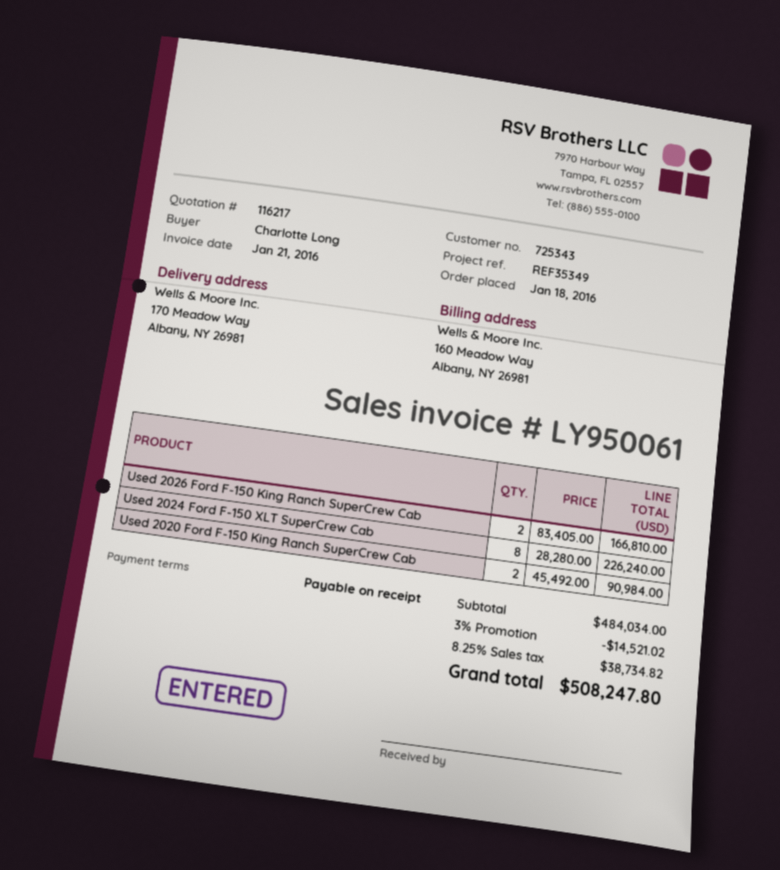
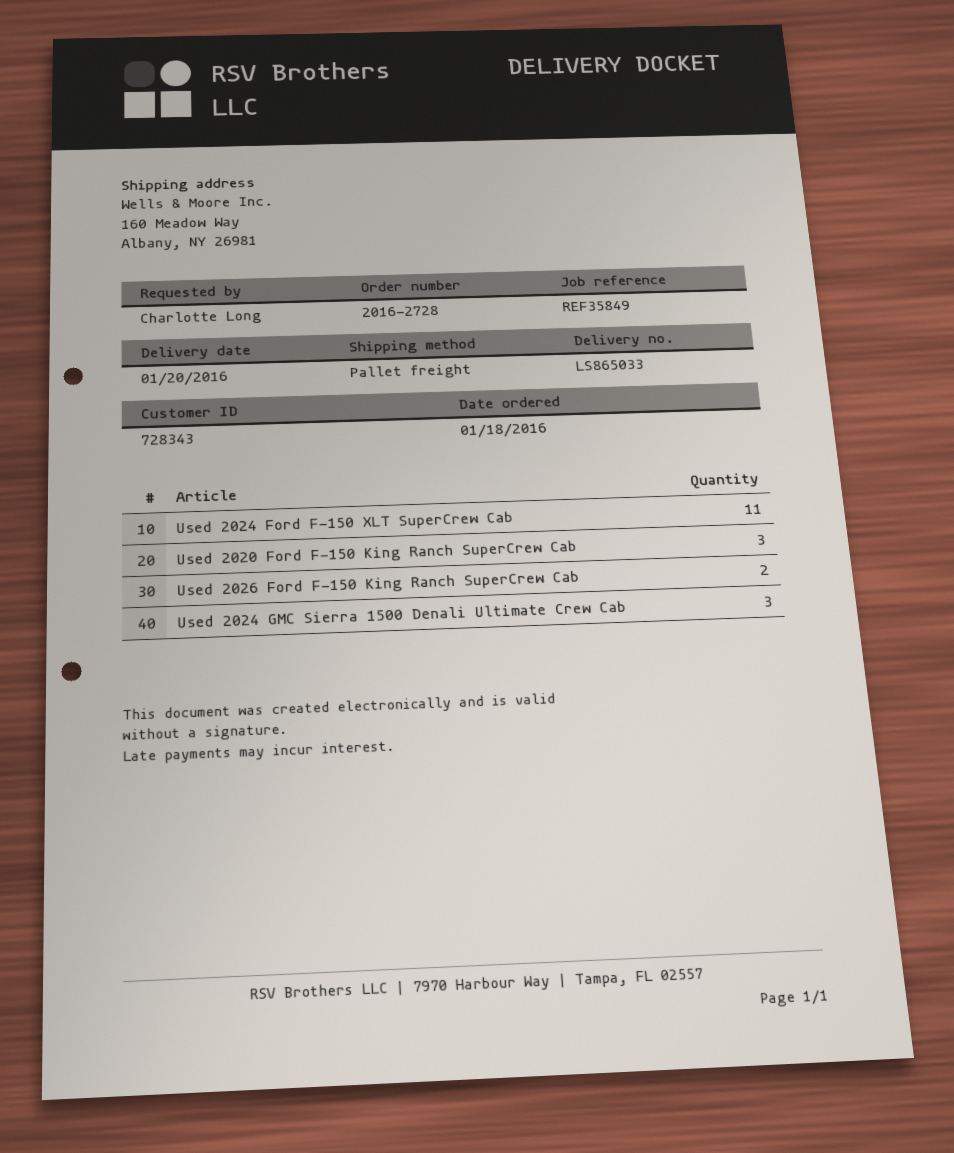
customer number: 725343 -> 728343
reference: REF35349 -> REF35849
ship to: 170 Meadow Way, Albany, NY 26981 -> 160 Meadow Way, Albany, NY 26981
Used 2024 Ford F-150 XLT SuperCrew Cab: 8 -> 11
Used 2020 Ford F-150 King Ranch SuperCrew Cab: 2 -> 3
Used 2024 GMC Sierra 1500 Denali Ultimate Crew Cab: none -> 3

